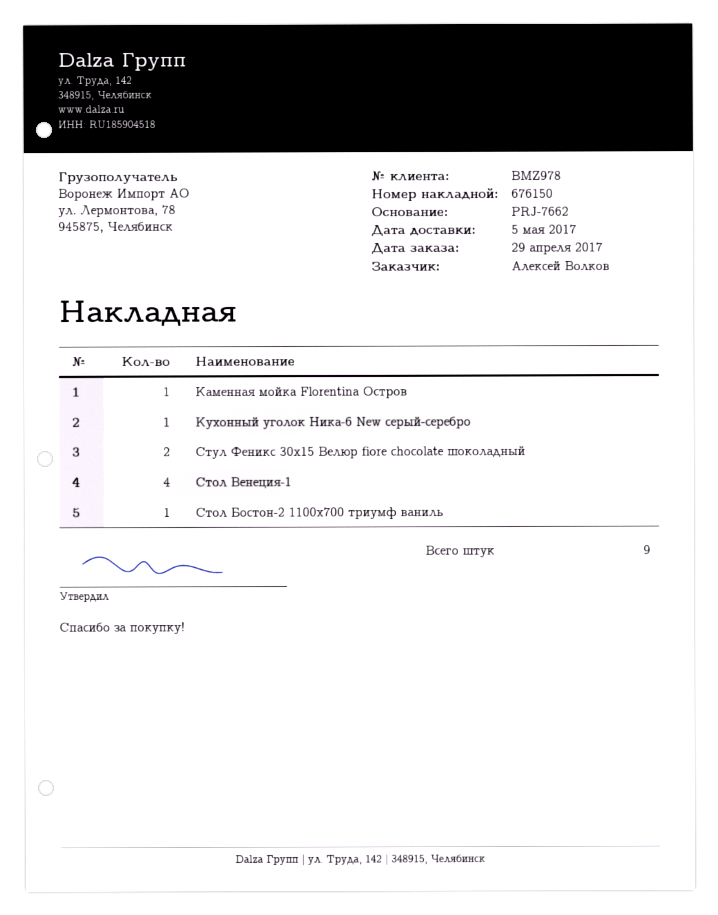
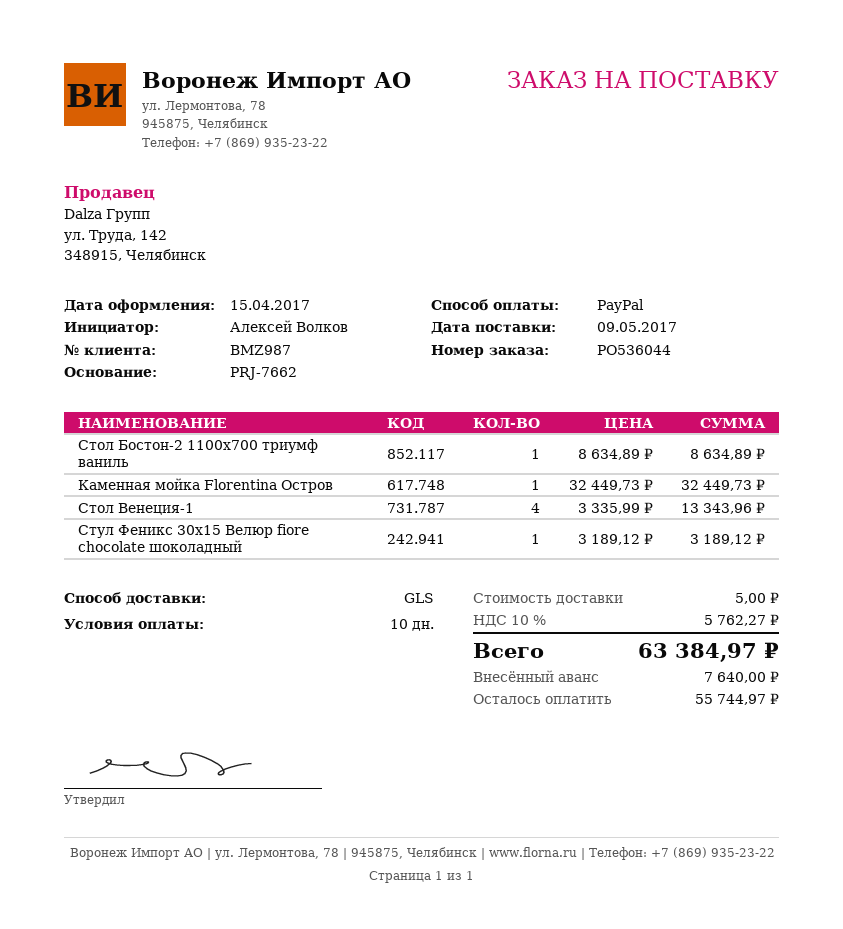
order date: 2017-04-29 -> 2017-04-15
delivery date: 2017-05-05 -> 2017-05-09
customer number: BMZ978 -> BMZ987
Кухонный уголок Ника-6 New серый-серебро: 1 -> none
Стул Феникc 30х15 Велюр fiore chocolate шоколадный: 2 -> 1

